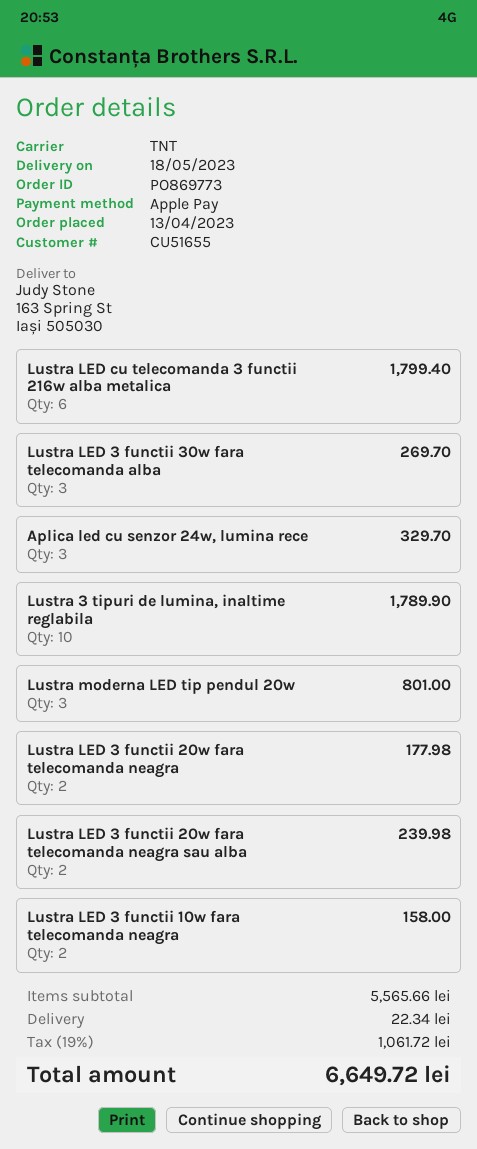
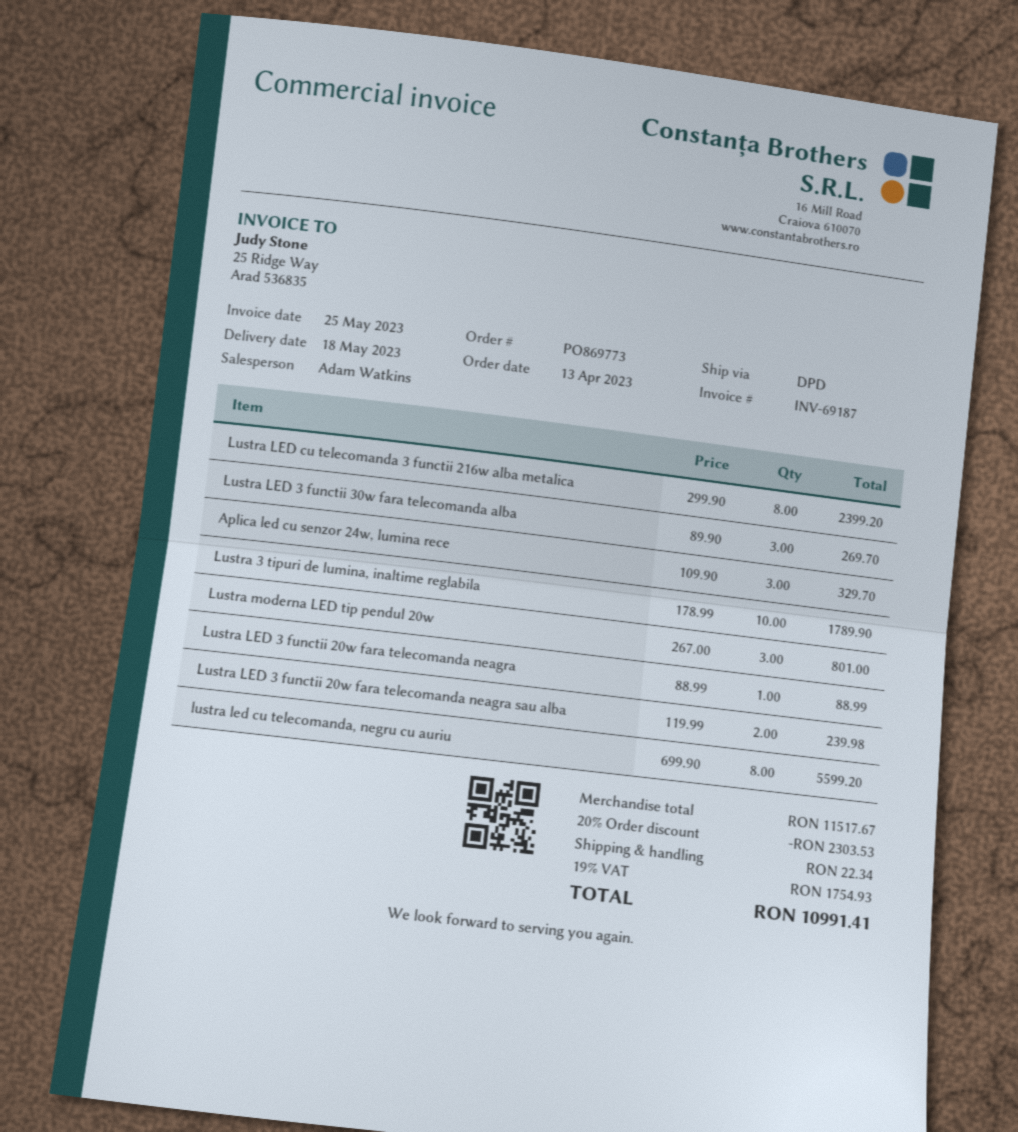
shipping method: TNT -> DPD
Lustra LED cu telecomanda 3 functii 216w alba metalica: 6 for 1799.40 -> 8 for 2399.20
Lustra LED 3 functii 20w fara telecomanda neagra: 2 for 177.98 -> 1 for 88.99
Lustra LED 3 functii 10w fara telecomanda neagra: 2 for 158.00 -> none
lustra led cu telecomanda, negru cu auriu: none -> 8 for 5599.20
subtotal: 5565.66 -> 11517.67
discount: none -> 20% = 2303.53
tax: 19% = 1061.72 -> 19% = 1754.93
total: 6649.72 -> 10991.41

